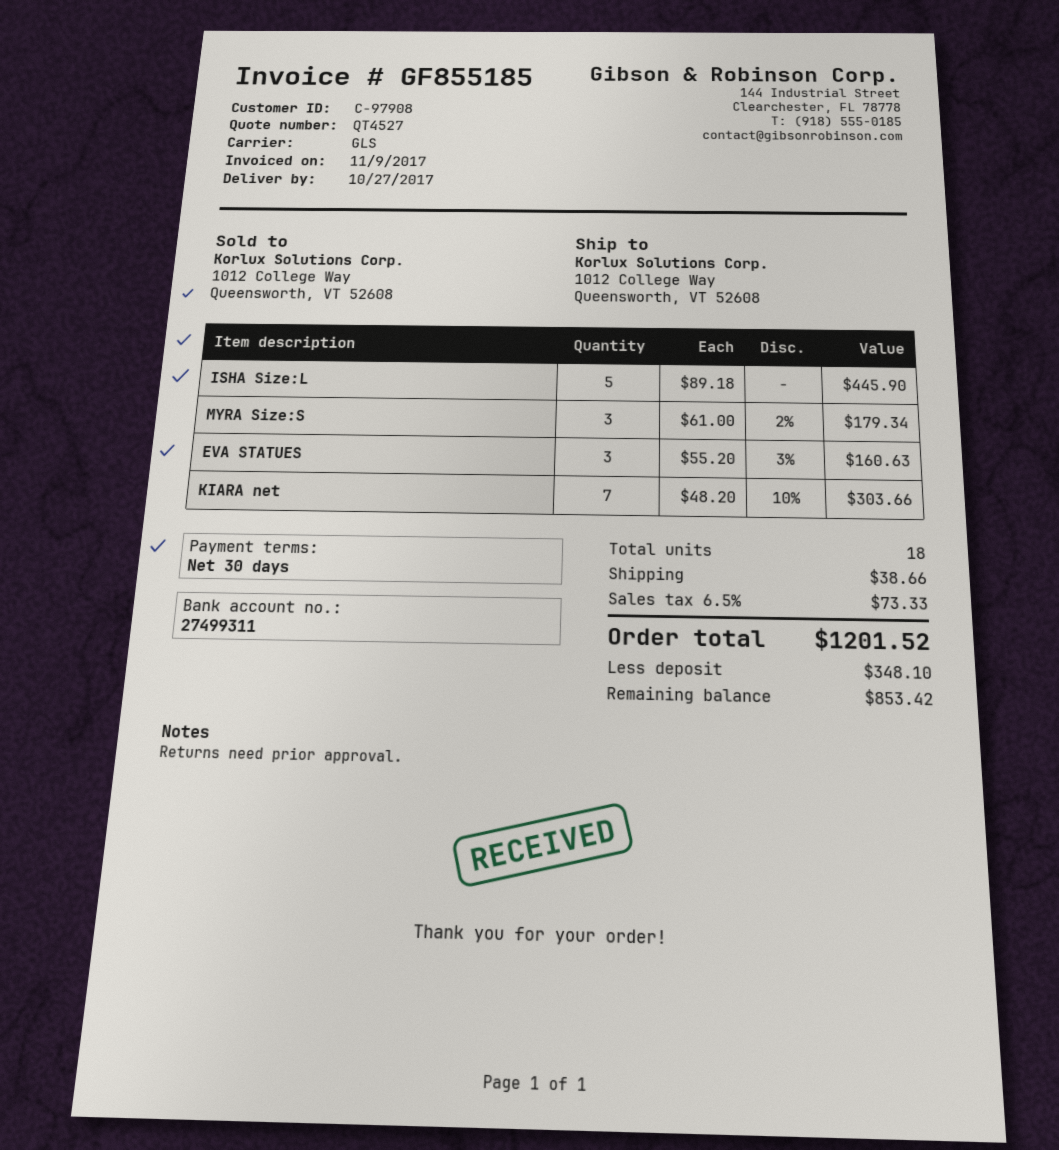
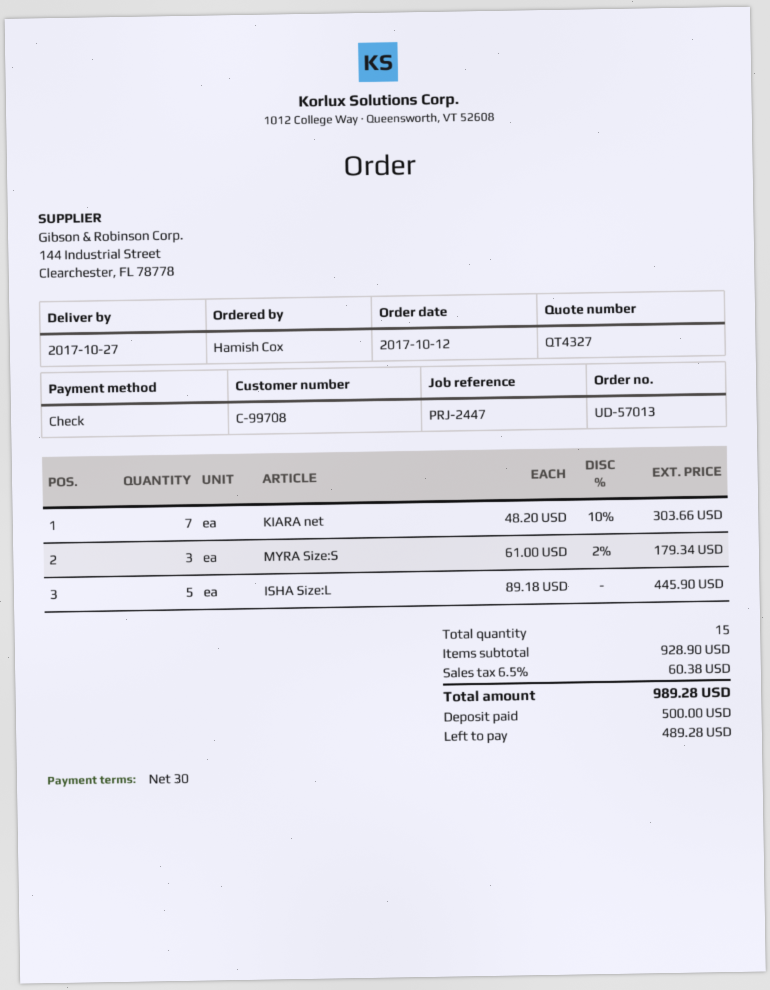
quote number: QT4527 -> QT4327
customer number: C-97908 -> C-99708
EVA STATUES: 3 x 55.20 - 3% = 160.63 -> none
total quantity: 18 -> 15
shipping: 38.66 -> none
tax: 6.5% = 73.33 -> 6.5% = 60.38
total: 1201.52 -> 989.28
deposit: 348.10 -> 500.00
balance: 853.42 -> 489.28

